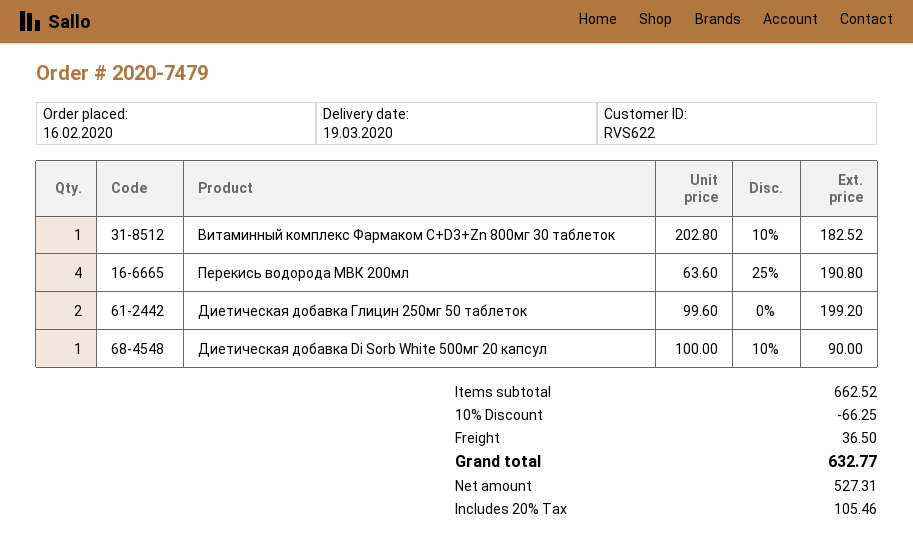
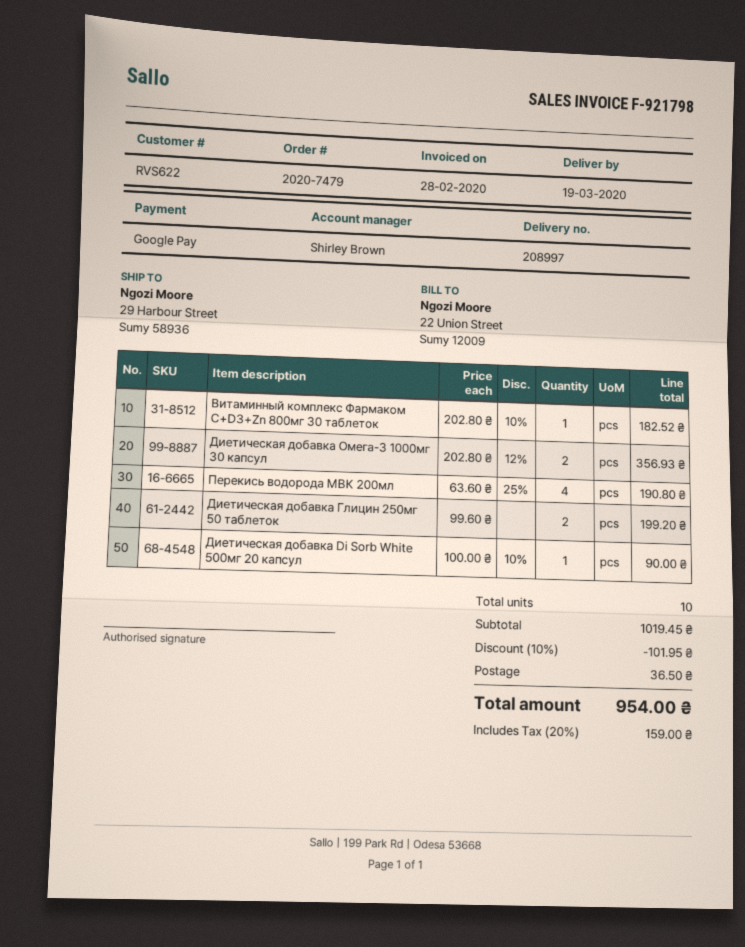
Диетическая добавка Омега-3 1000мг 30 капсул: none -> 2 x 202.80 - 12% = 356.93
subtotal: 662.52 -> 1019.45
discount: 10% = 66.25 -> 10% = 101.95
tax: 20% = 105.46 -> 20% = 159.00
total: 632.77 -> 954.00

